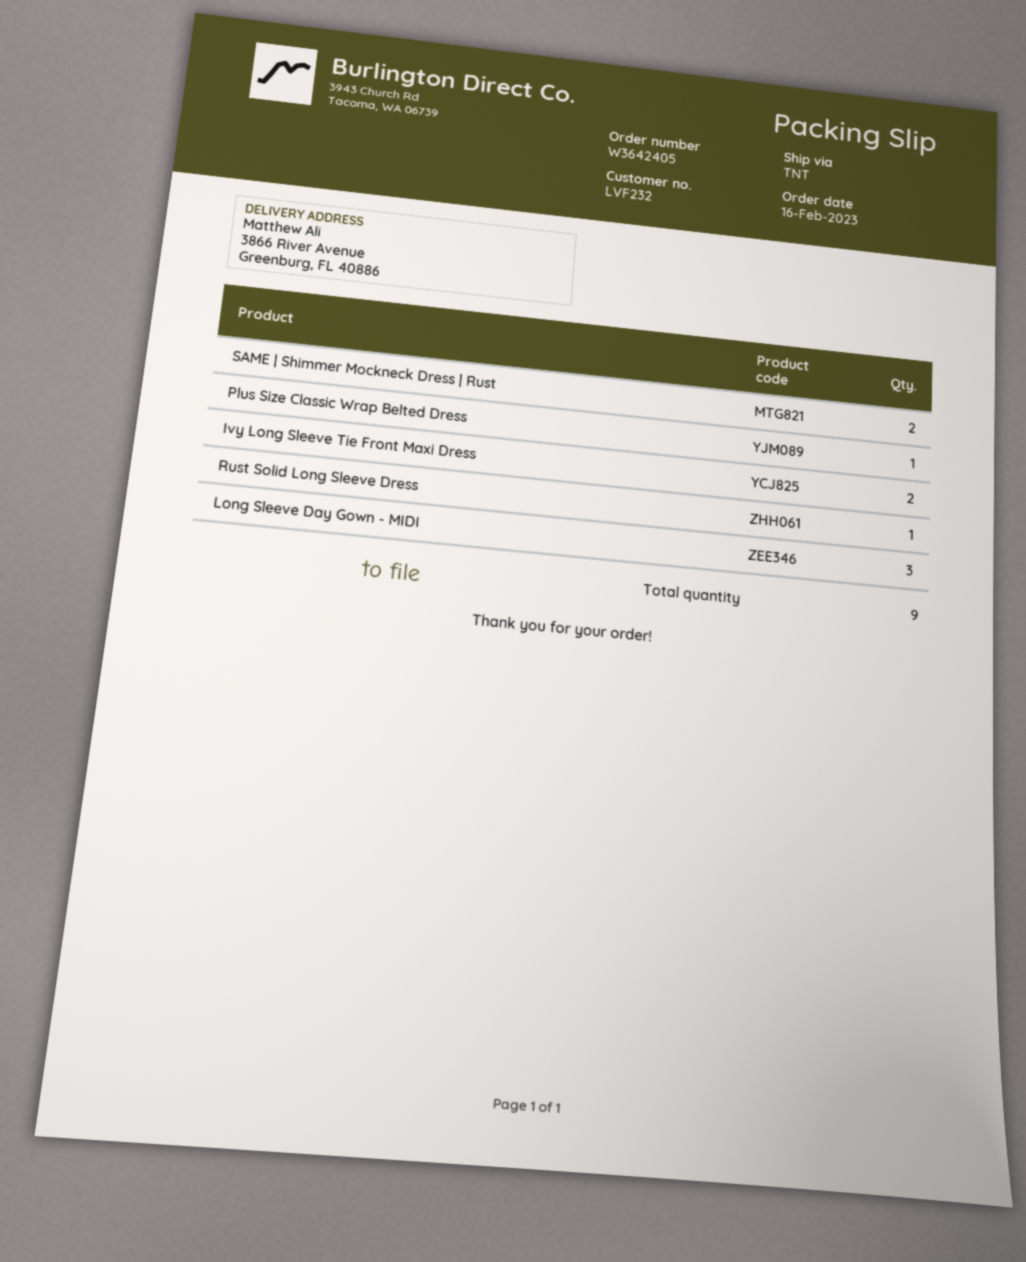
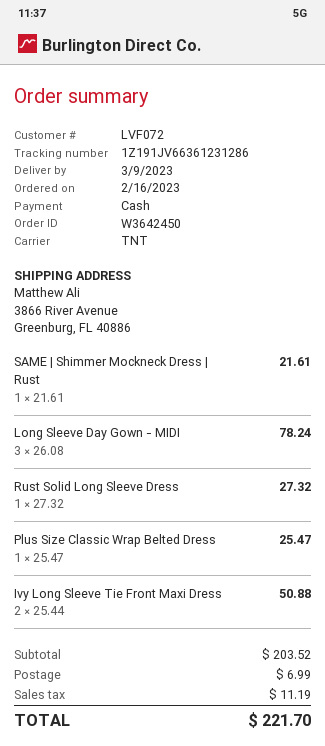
order number: W3642405 -> W3642450
customer number: LVF232 -> LVF072
SAME | Shimmer Mockneck Dress | Rust: 2 -> 1

